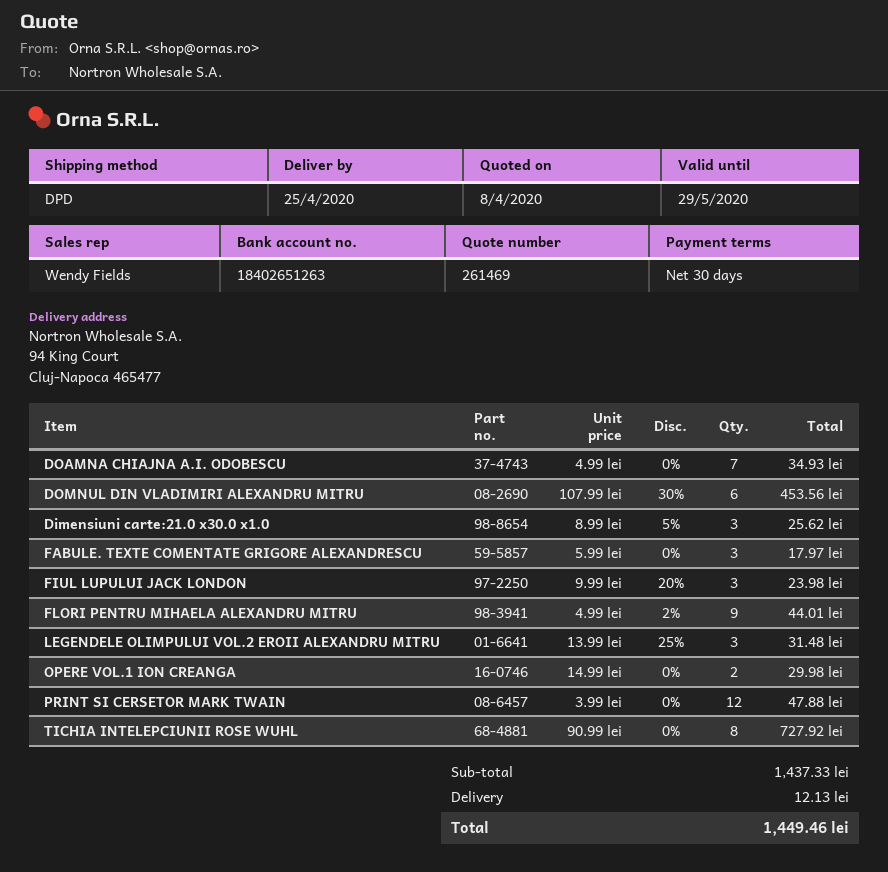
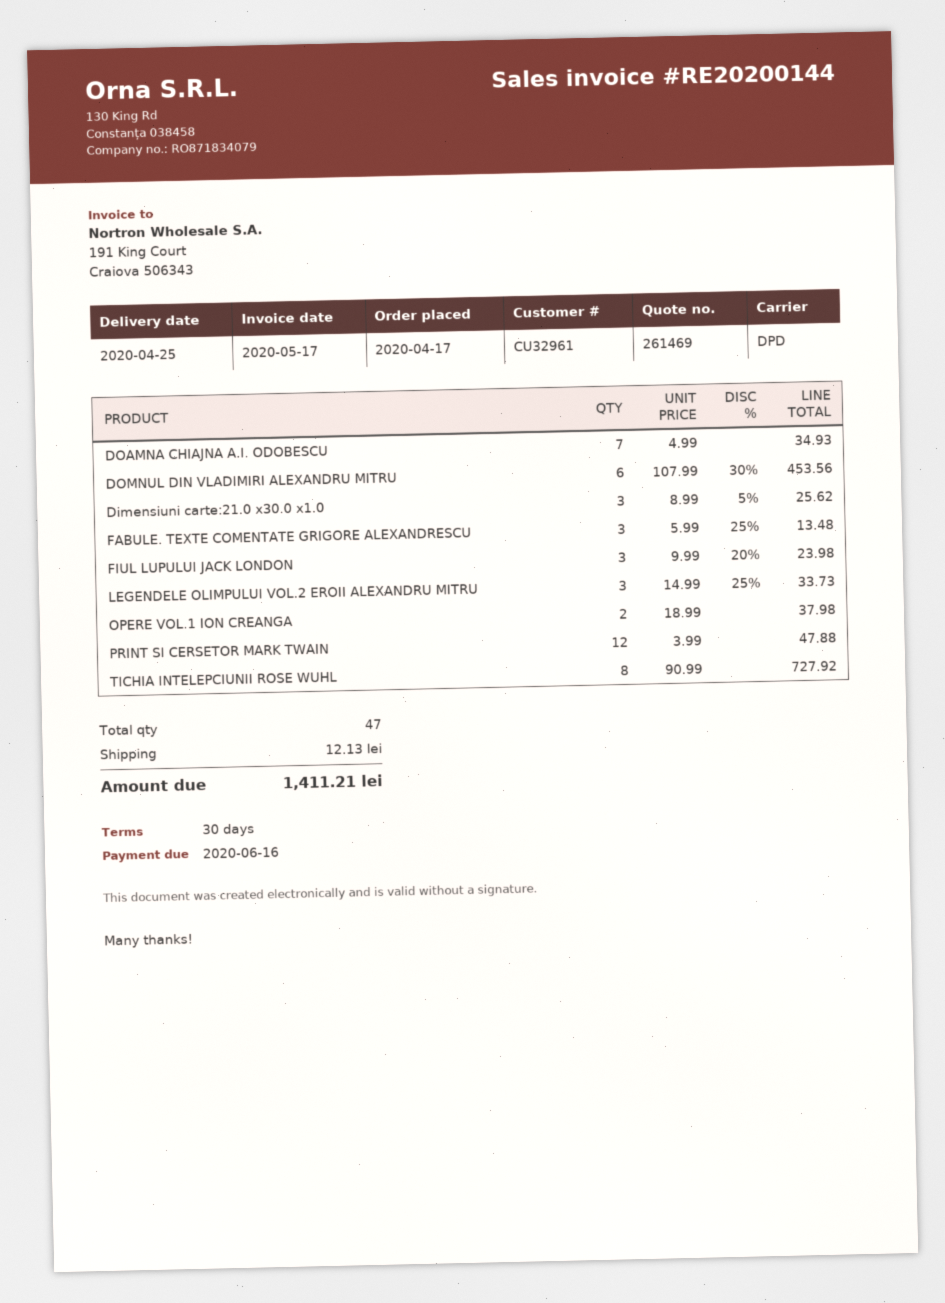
FABULE. TEXTE COMENTATE GRIGORE ALEXANDRESCU: 3 x 5.99 = 17.97 -> 3 x 5.99 - 25% = 13.48
FLORI PENTRU MIHAELA ALEXANDRU MITRU: 9 x 4.99 - 2% = 44.01 -> none
LEGENDELE OLIMPULUI VOL.2 EROII ALEXANDRU MITRU: 3 x 13.99 - 25% = 31.48 -> 3 x 14.99 - 25% = 33.73
OPERE VOL.1 ION CREANGA: 2 x 14.99 = 29.98 -> 2 x 18.99 = 37.98
total: 1449.46 -> 1411.21

